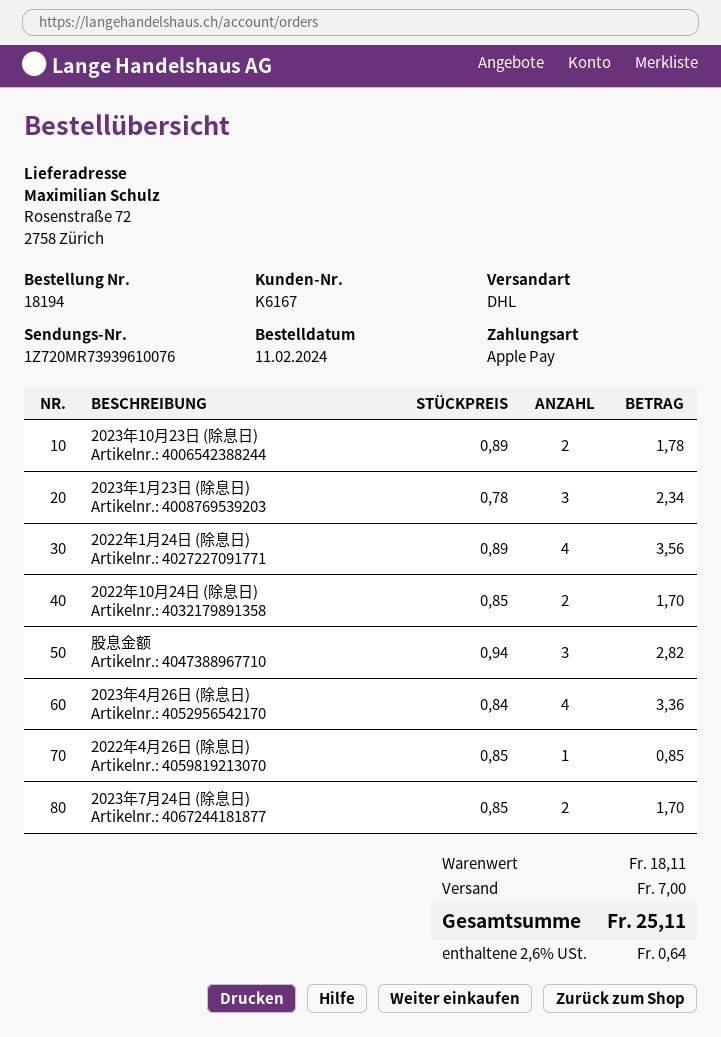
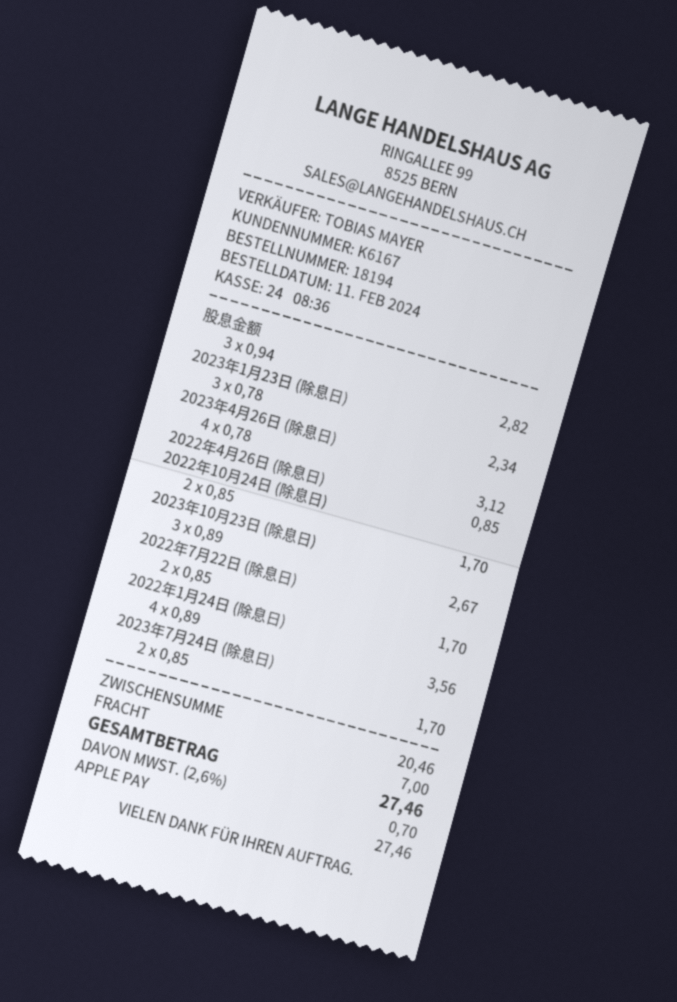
2023年10月23日 (除息日): 2 x 0.89 = 1.78 -> 3 x 0.89 = 2.67
2023年4月26日 (除息日): 4 x 0.84 = 3.36 -> 4 x 0.78 = 3.12
2022年7月22日 (除息日): none -> 2 x 0.85 = 1.70
subtotal: 18.11 -> 20.46
tax: 2.6% = 0.64 -> 2.6% = 0.70
total: 25.11 -> 27.46

